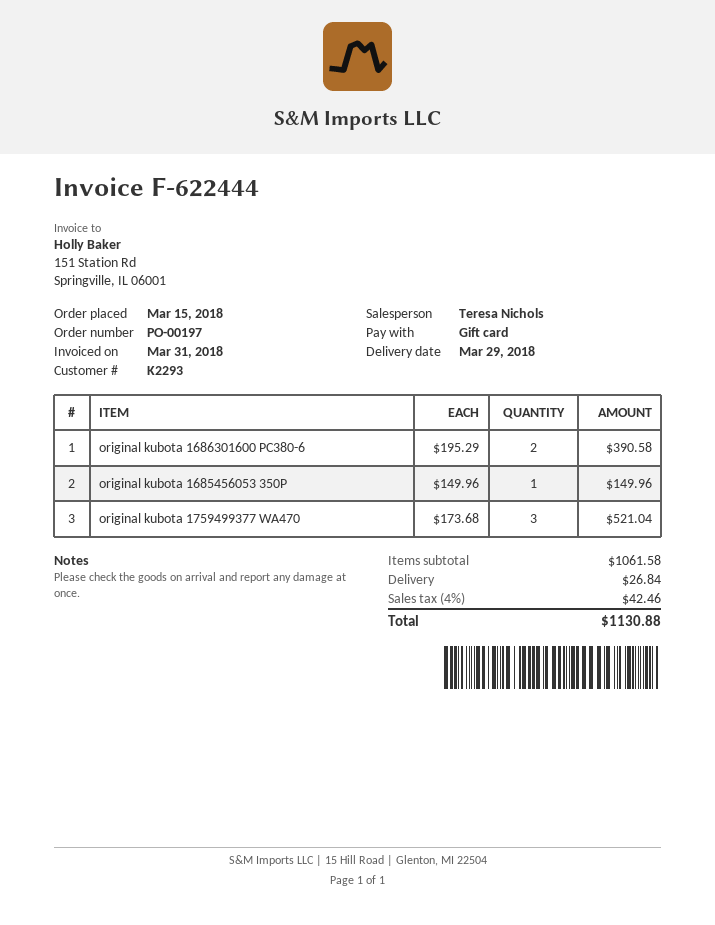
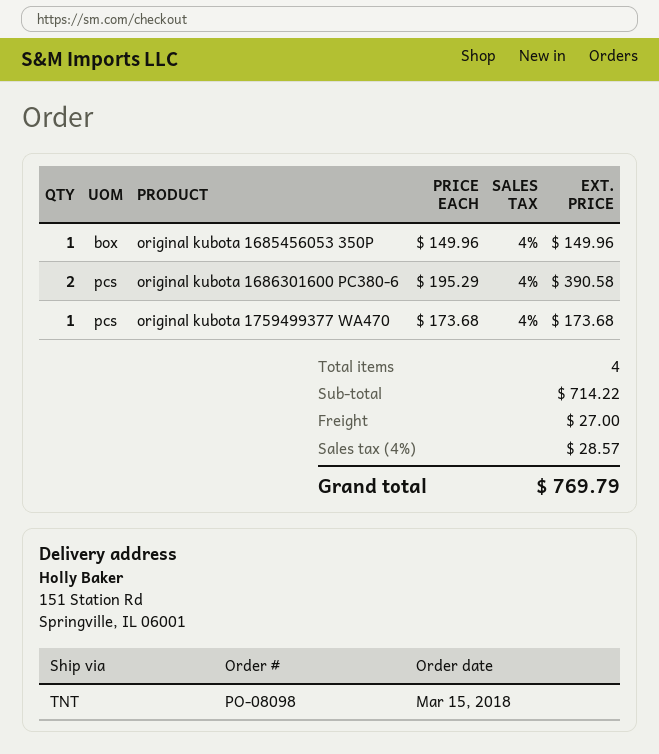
order number: PO-00197 -> PO-08098
original kubota 1759499377 WA470: 3 x 173.68 = 521.04 -> 1 x 173.68 = 173.68
subtotal: 1061.58 -> 714.22
shipping: 26.84 -> 27.00
tax: 4% = 42.46 -> 4% = 28.57
total: 1130.88 -> 769.79

